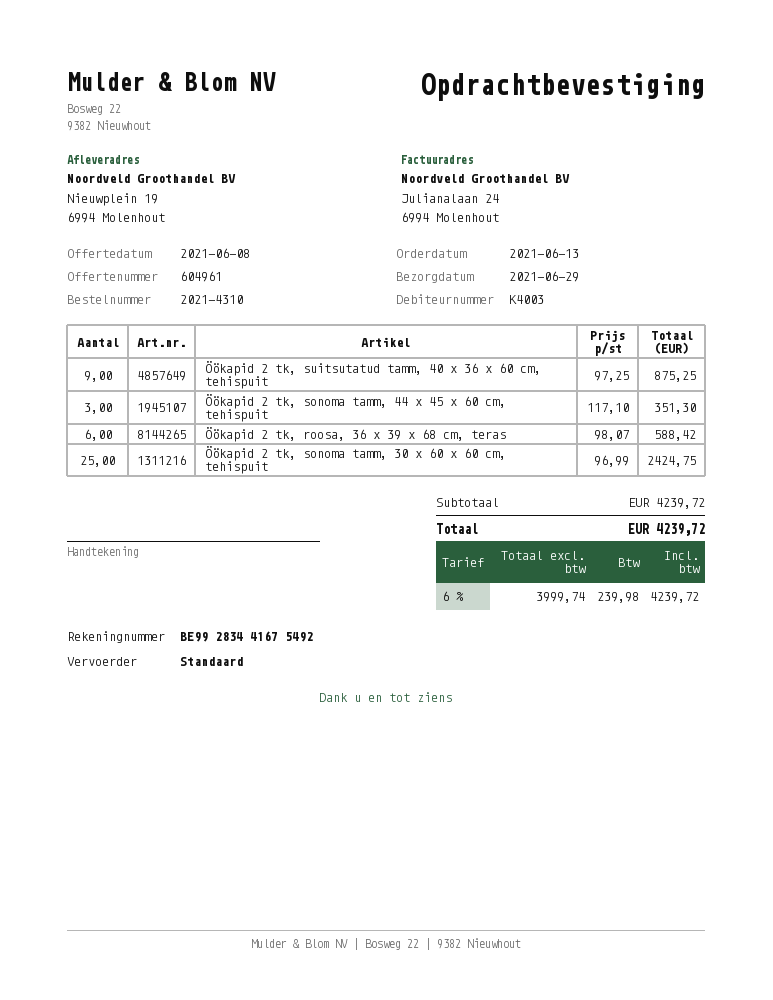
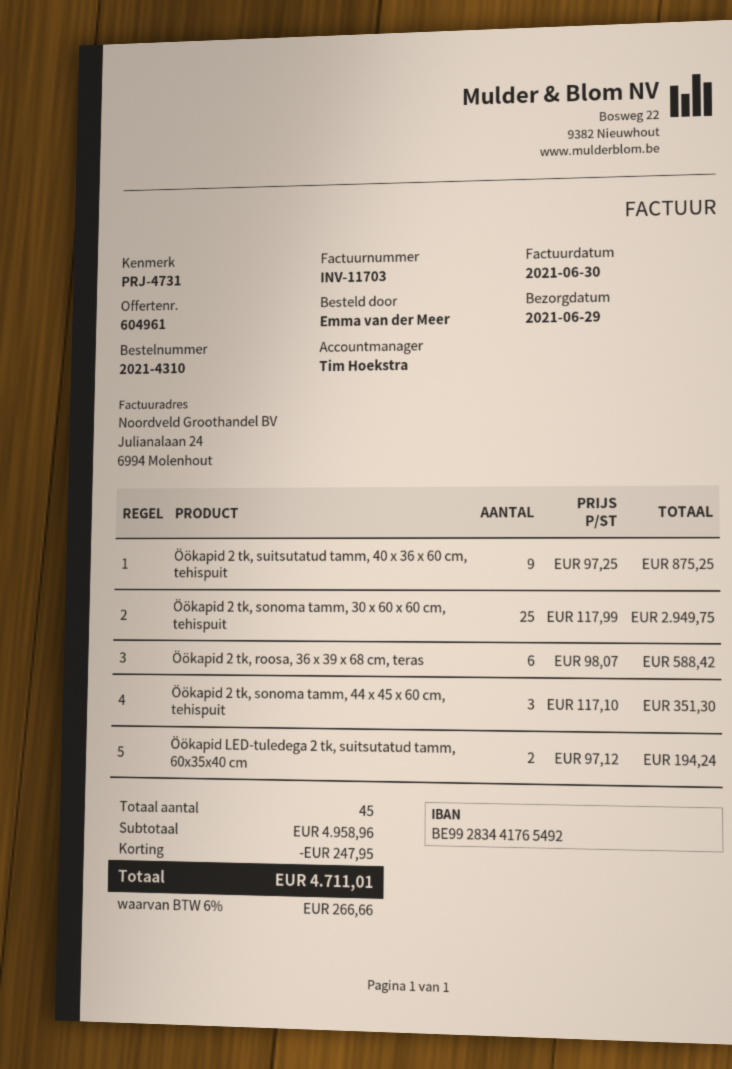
bank account: BE99283441675492 -> BE99283441765492
Öökapid 2 tk, sonoma tamm, 30 x 60 x 60 cm, tehispuit: 25 x 96.99 = 2424.75 -> 25 x 117.99 = 2949.75
Öökapid LED-tuledega 2 tk, suitsutatud tamm, 60x35x40 cm: none -> 2 x 97.12 = 194.24
subtotal: 4239.72 -> 4958.96
discount: none -> 247.95
tax: 6% = 239.98 -> 6% = 266.66
total: 4239.72 -> 4711.01

